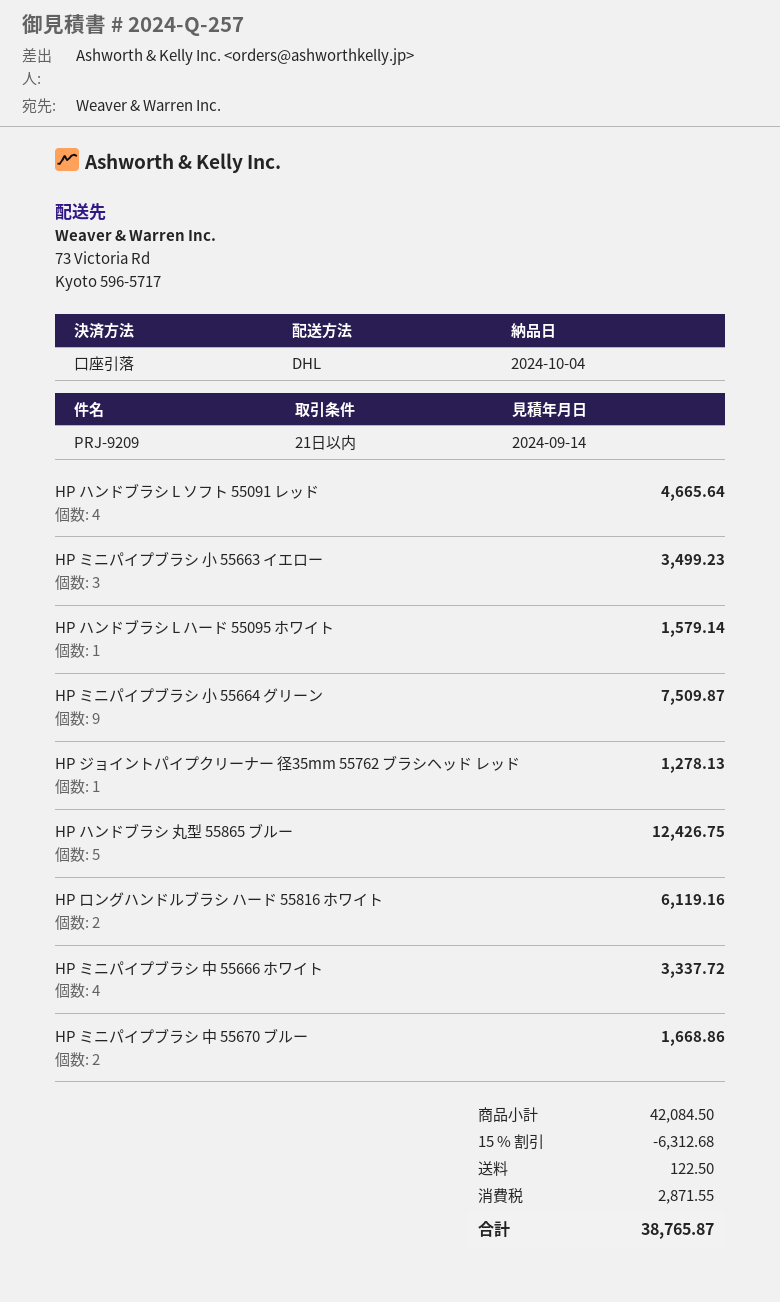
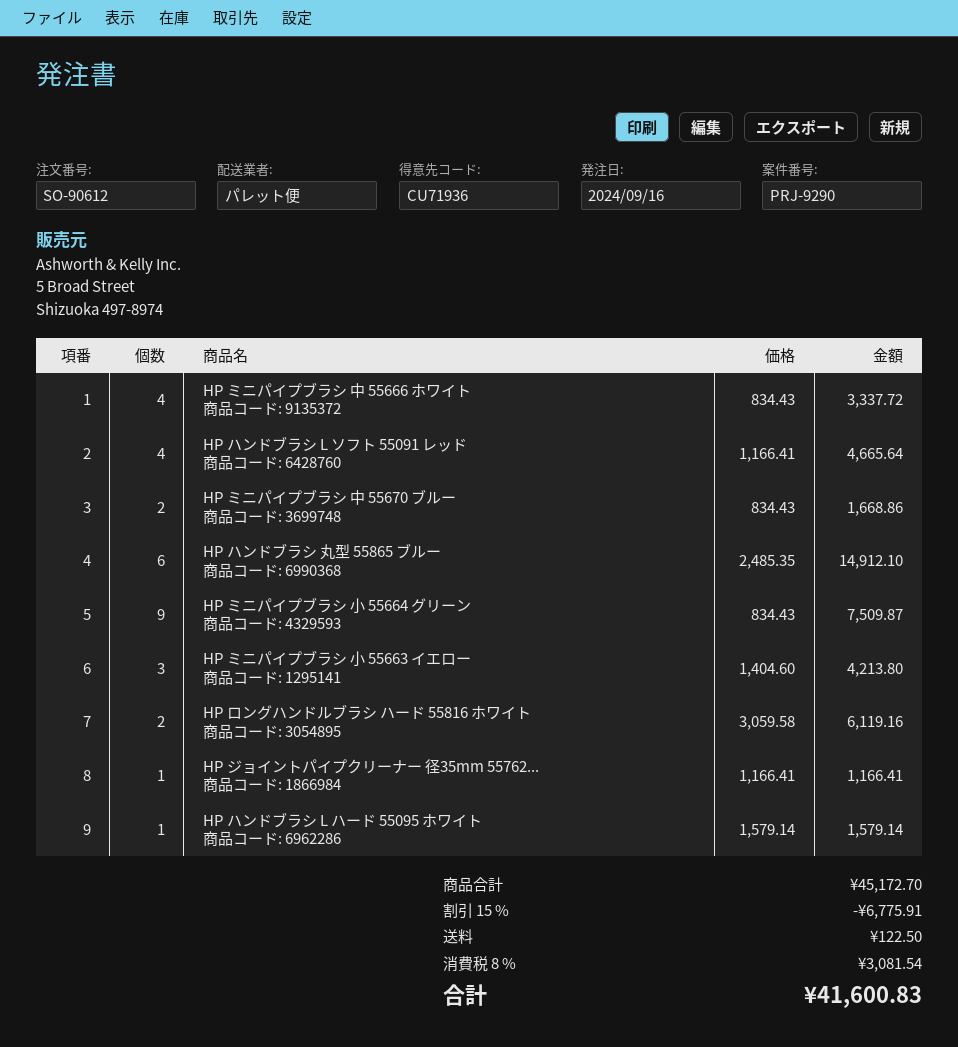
reference: PRJ-9209 -> PRJ-9290
shipping method: DHL -> pallet freight
HP ミニパイプブラシ 小 55663 イエロー: 3 for 3499.23 -> 3 for 4213.80
HP ジョイントパイプクリーナー 径35mm 55762 ブラシヘッド レッド: 1 for 1278.13 -> 1 for 1166.41
HP ハンドブラシ 丸型 55865 ブルー: 5 for 12426.75 -> 6 for 14912.10
subtotal: 42084.50 -> 45172.70
discount: 15% = 6312.68 -> 15% = 6775.91
tax: 2871.55 -> 3081.54
total: 38765.87 -> 41600.83

